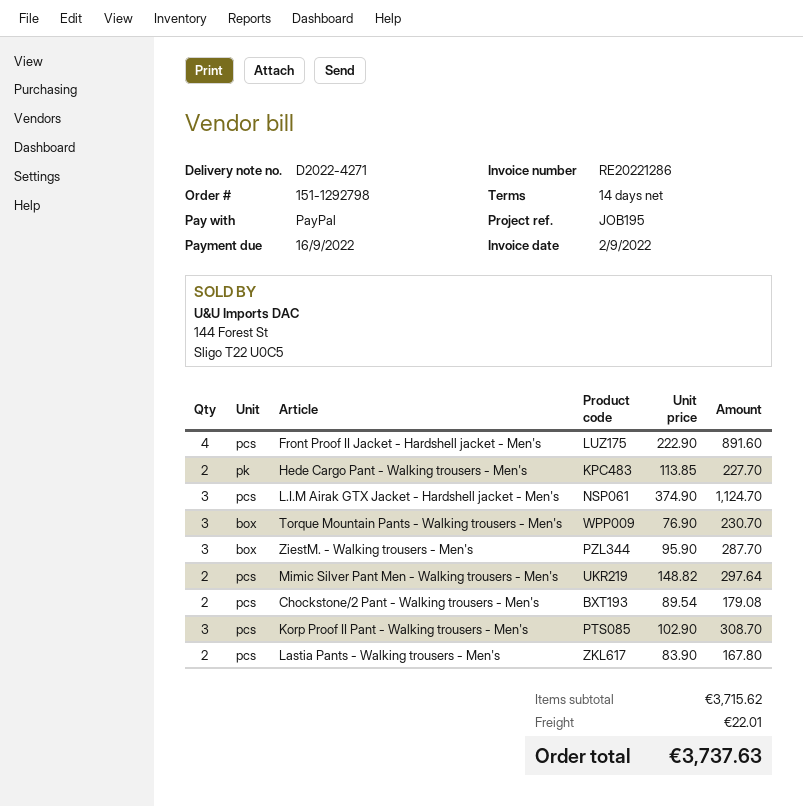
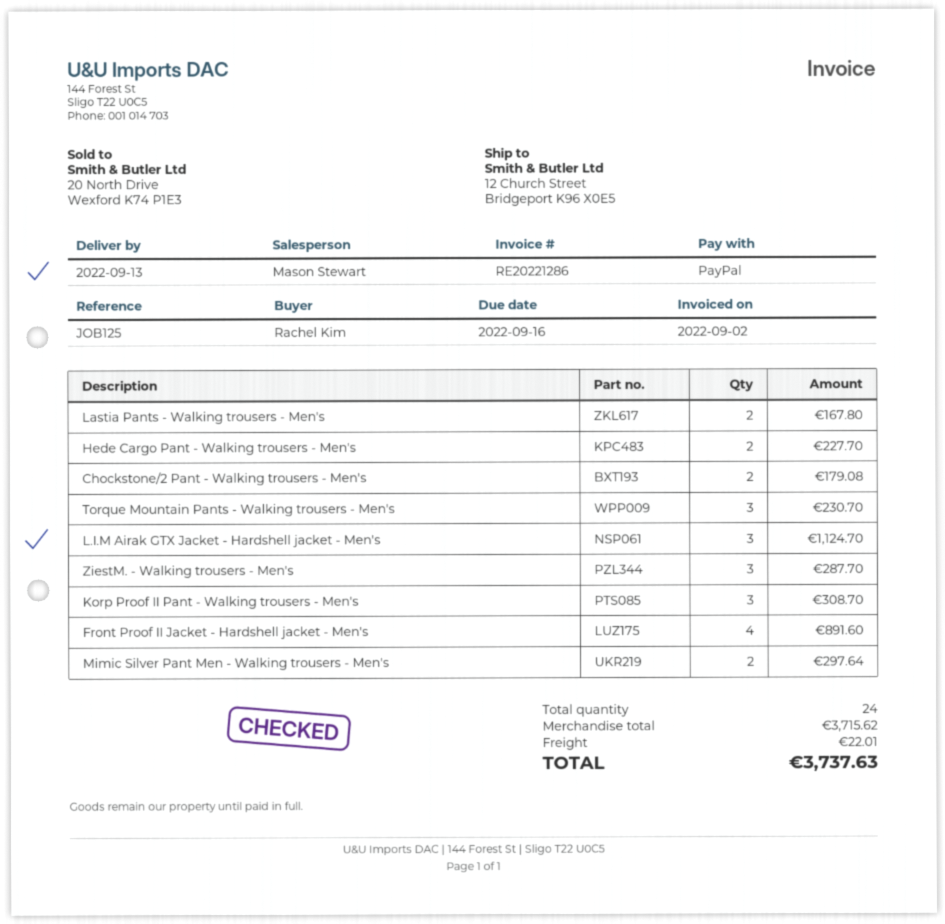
reference: JOB195 -> JOB125

